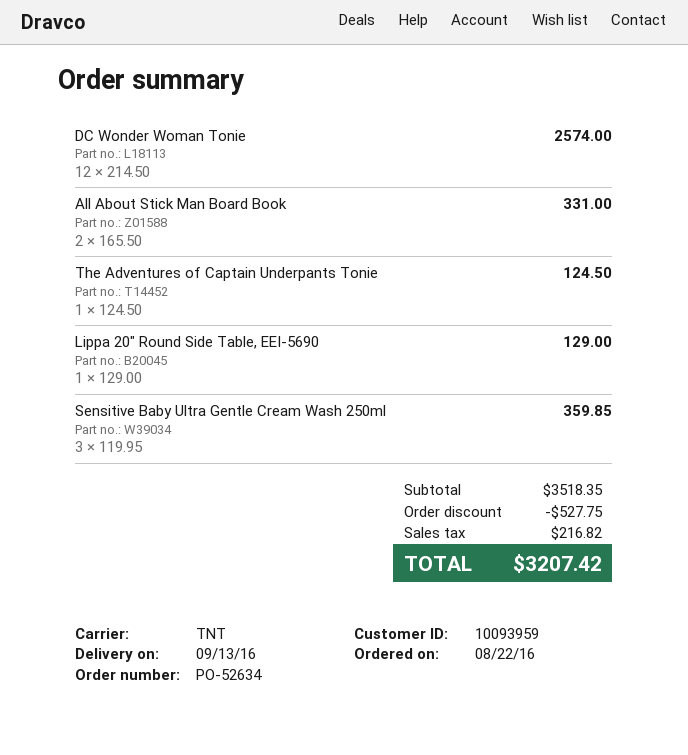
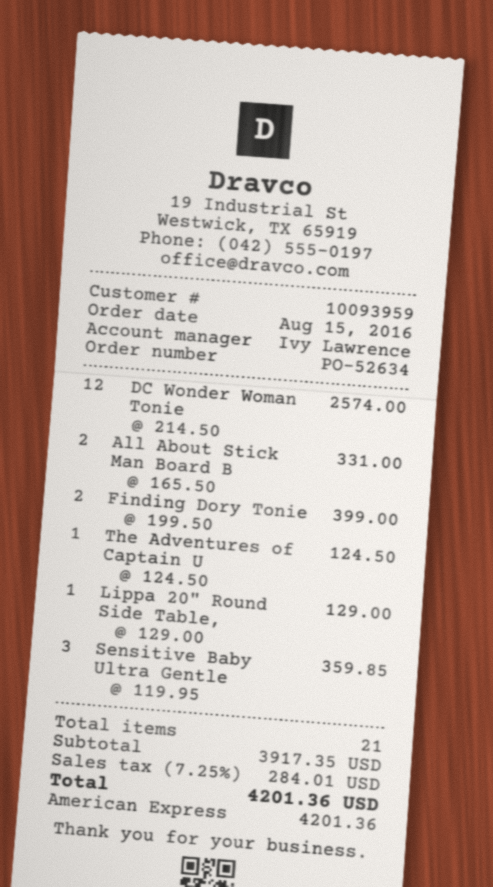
order date: 2016-08-22 -> 2016-08-15
Finding Dory Tonie: none -> 2 x 199.50 = 399.00
subtotal: 3518.35 -> 3917.35
discount: 527.75 -> none
tax: 216.82 -> 284.01
total: 3207.42 -> 4201.36

